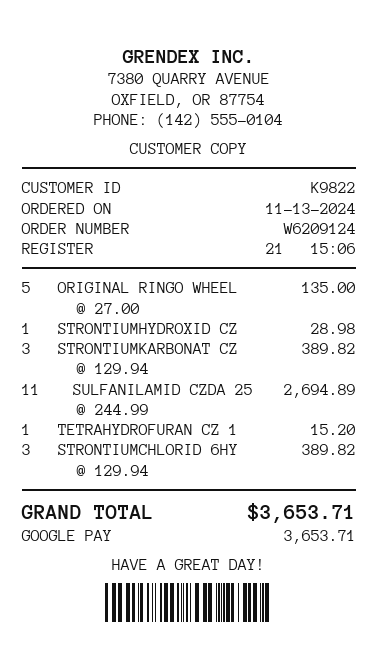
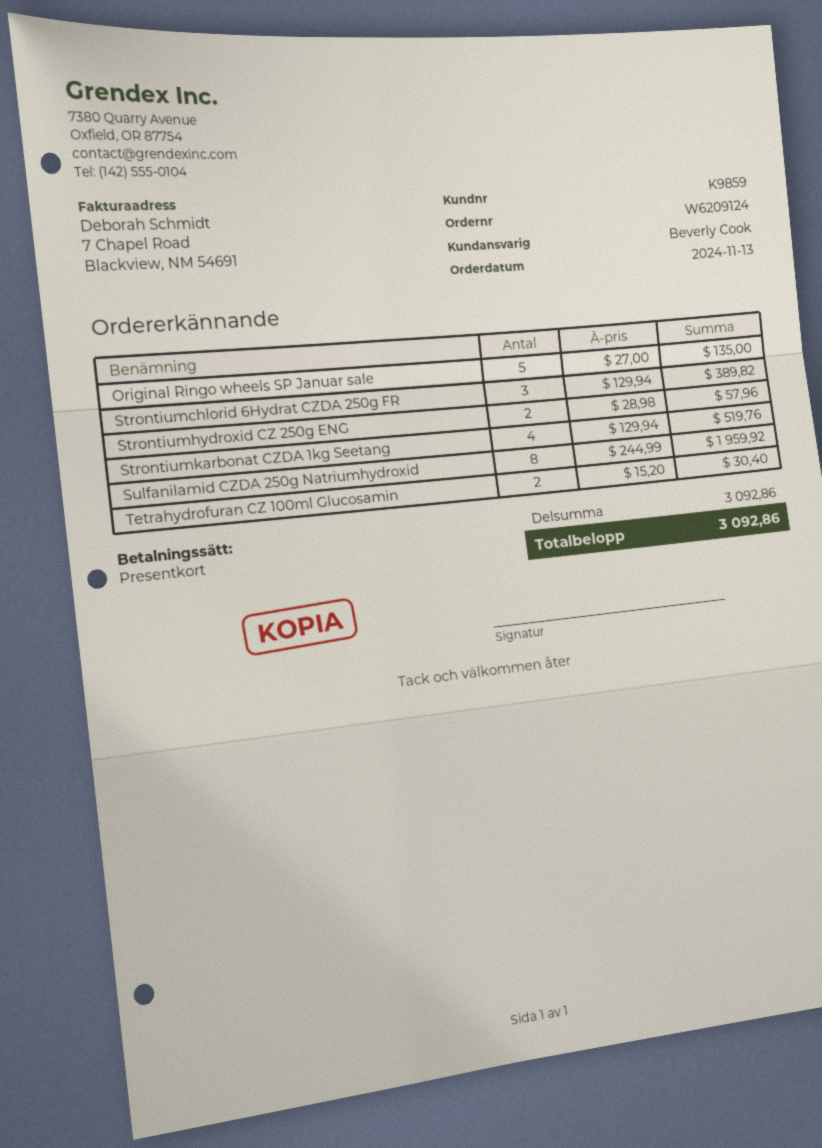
customer number: K9822 -> K9859
payment method: Google Pay -> gift card
STRONTIUMHYDROXID CZ: 1 x 28.98 = 28.98 -> 2 x 28.98 = 57.96
STRONTIUMKARBONAT CZ: 3 x 129.94 = 389.82 -> 4 x 129.94 = 519.76
SULFANILAMID CZDA 25: 11 x 244.99 = 2694.89 -> 8 x 244.99 = 1959.92
TETRAHYDROFURAN CZ 1: 1 x 15.20 = 15.20 -> 2 x 15.20 = 30.40
total: 3653.71 -> 3092.86

